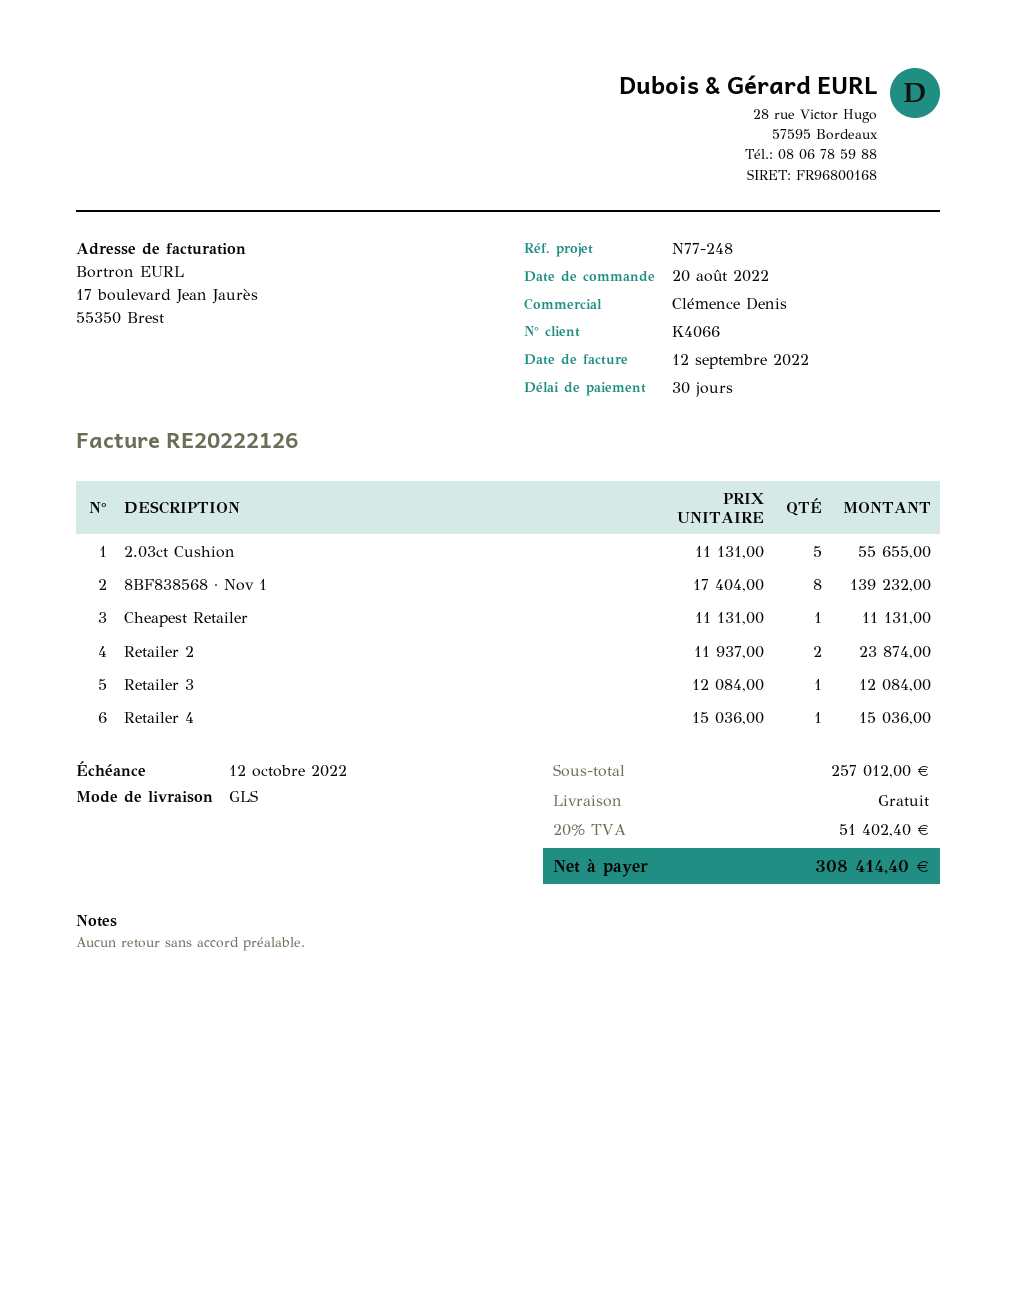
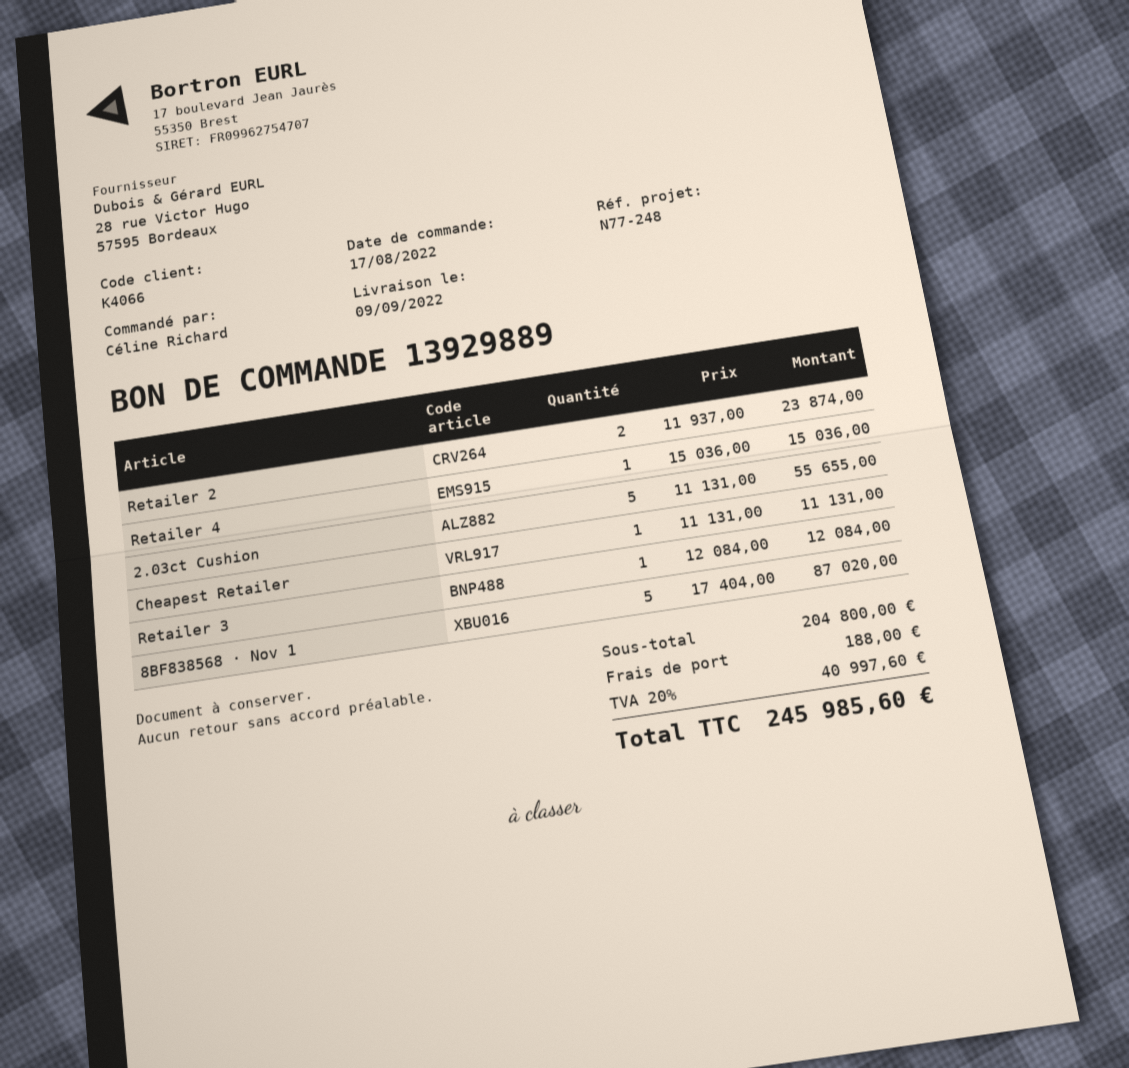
order date: 2022-08-20 -> 2022-08-17
8BF838568 · Nov 1: 8 x 17404.00 = 139232.00 -> 5 x 17404.00 = 87020.00
subtotal: 257012.00 -> 204800.00
shipping: 0.00 -> 188.00
tax: 20% = 51402.40 -> 20% = 40997.60
total: 308414.40 -> 245985.60

